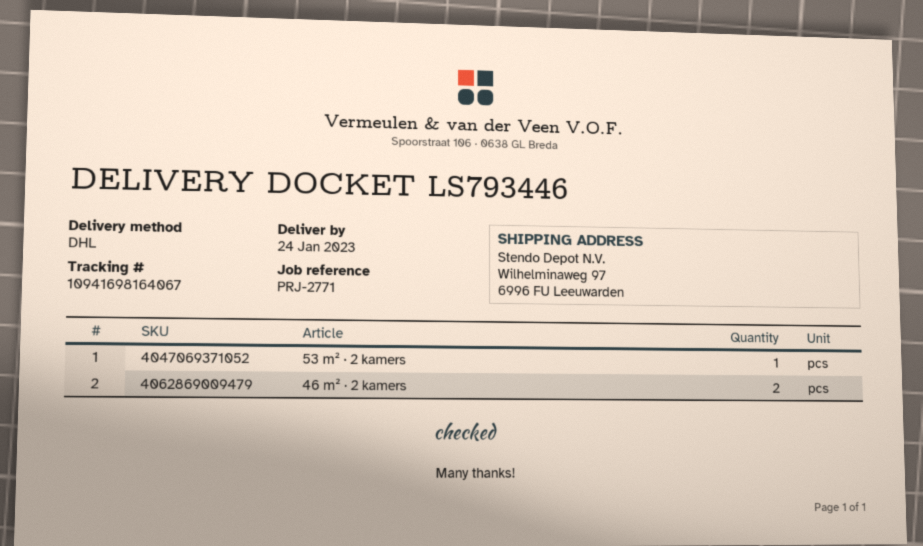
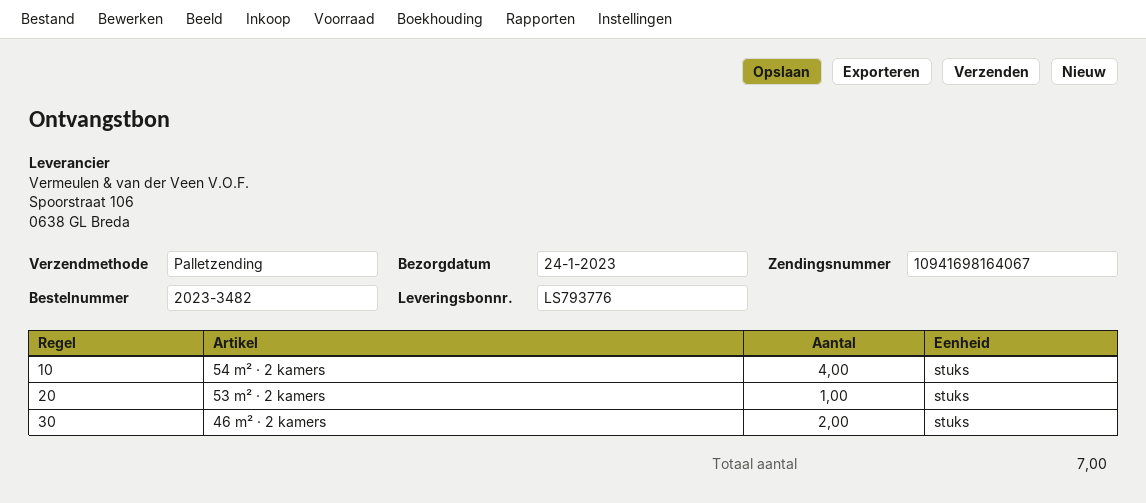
delivery note number: LS793446 -> LS793776
shipping method: DHL -> pallet freight
54 m² · 2 kamers: none -> 4

